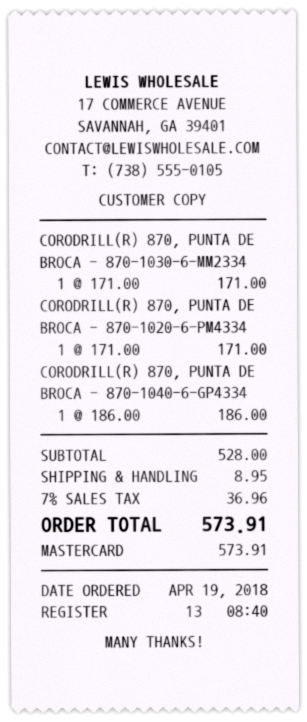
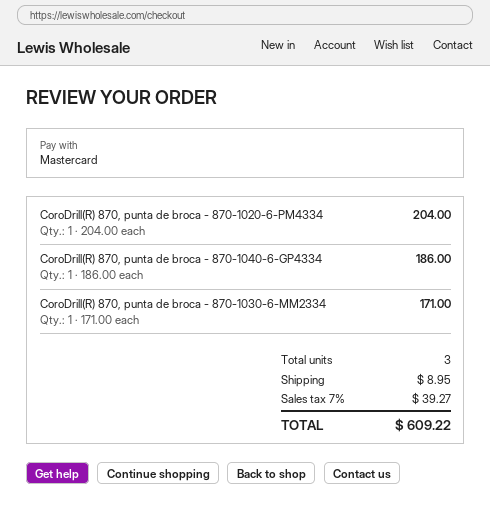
CORODRILL(R) 870, PUNTA DE BROCA - 870-1020-6-PM4334: 1 x 171.00 = 171.00 -> 1 x 204.00 = 204.00
tax: 7% = 36.96 -> 7% = 39.27
total: 573.91 -> 609.22

